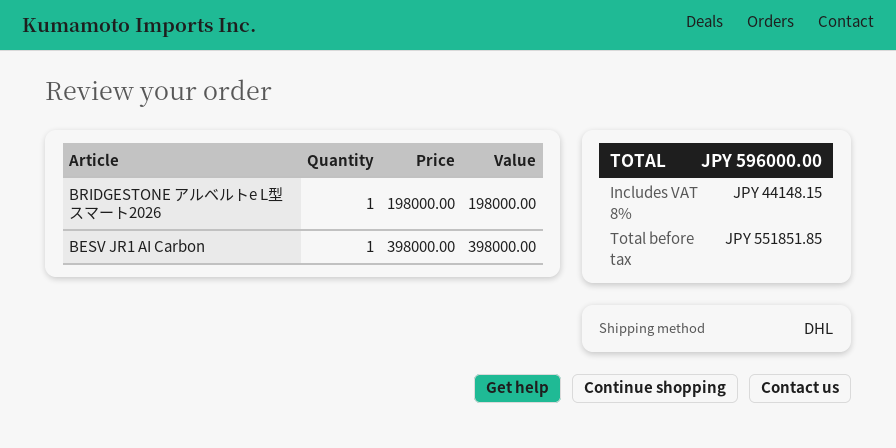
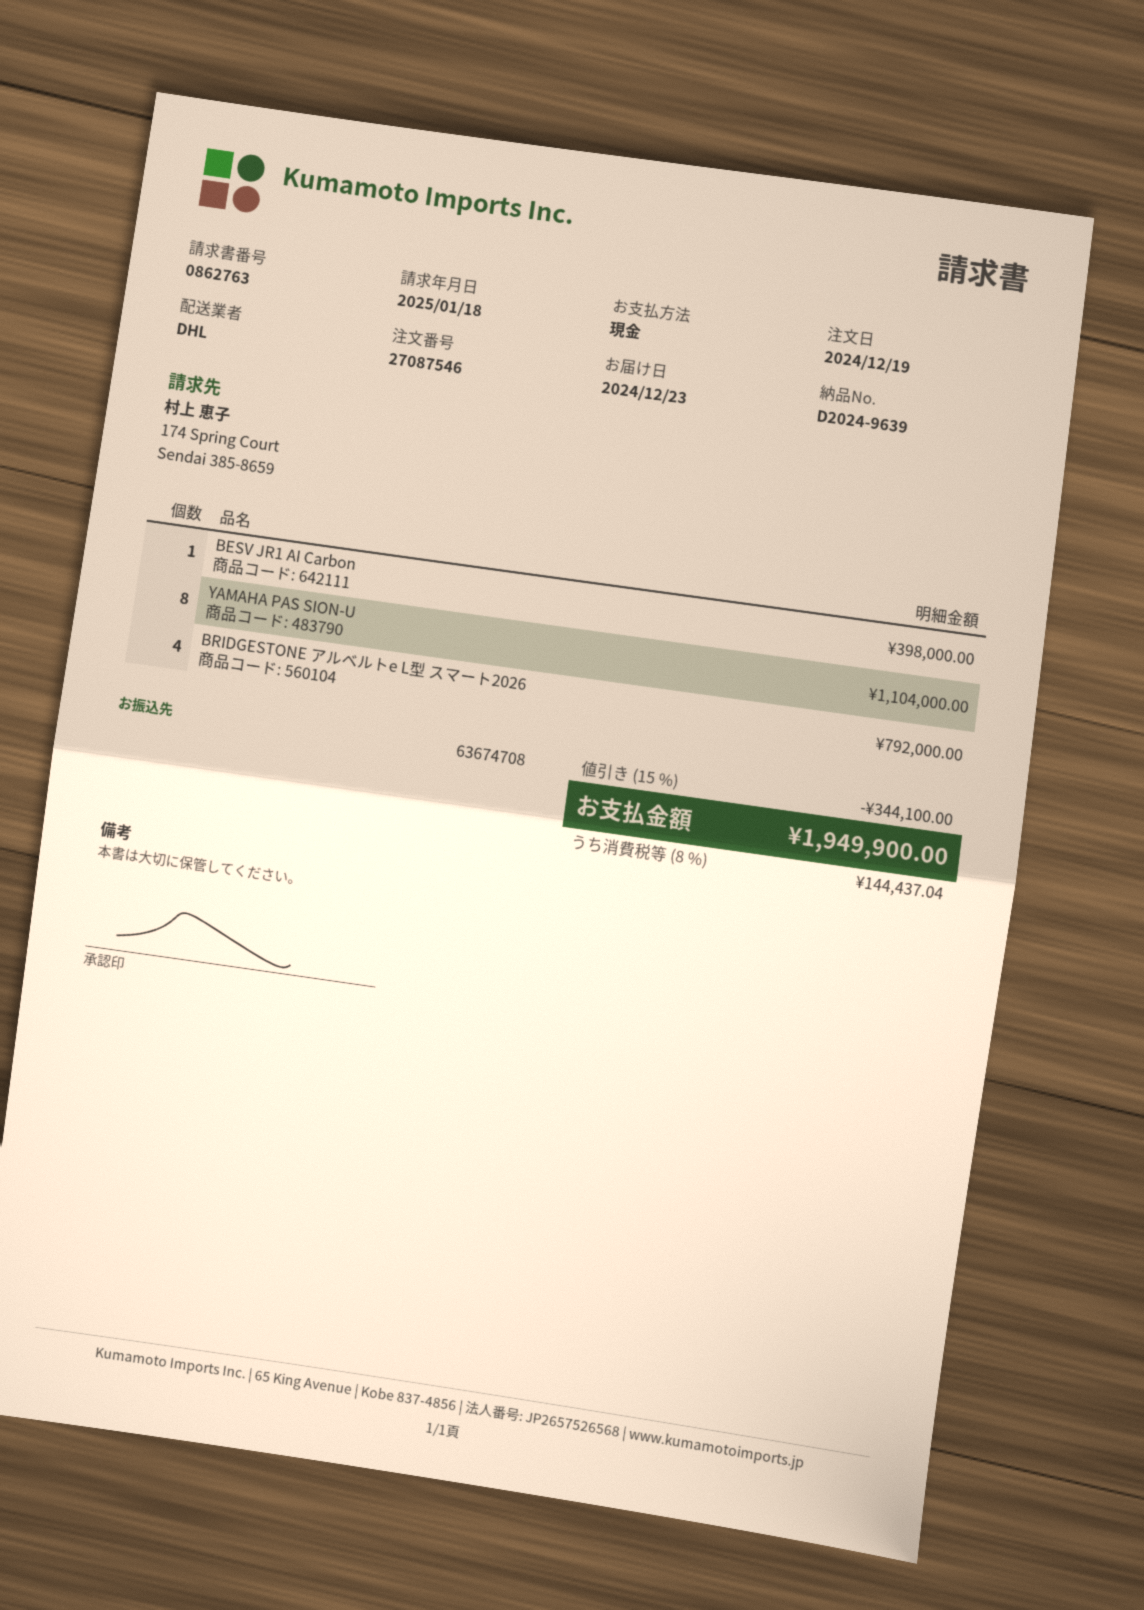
BRIDGESTONE アルベルトe L型 スマート2026: 1 for 198000.00 -> 4 for 792000.00
YAMAHA PAS SION-U: none -> 8 for 1104000.00
discount: none -> 15% = 344100.00
tax: 8% = 44148.15 -> 8% = 144437.04
total: 596000.00 -> 1949900.00

